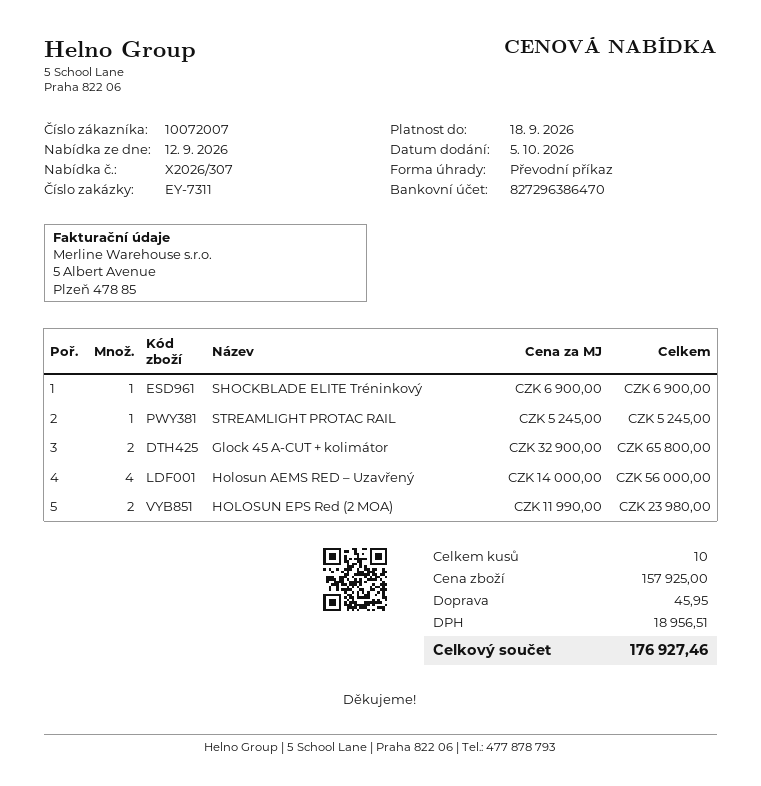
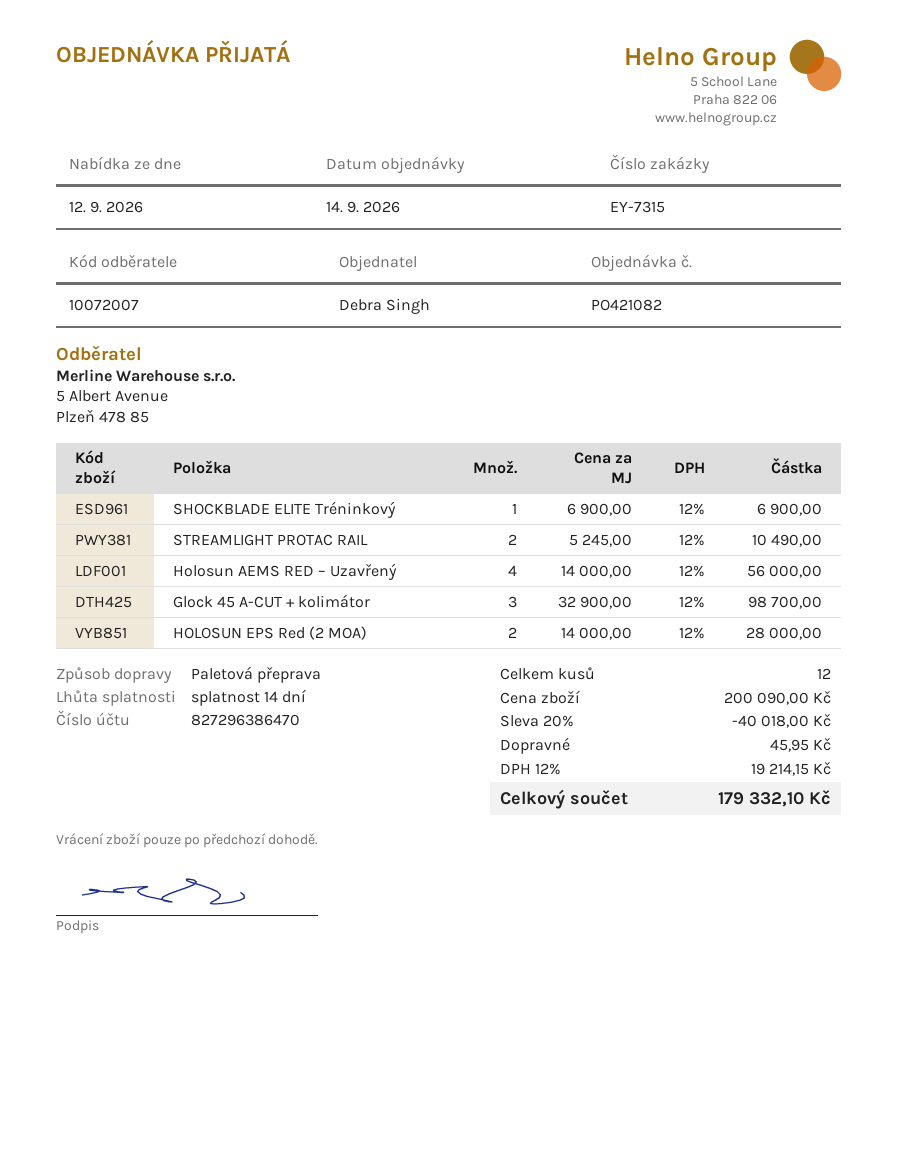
reference: EY-7311 -> EY-7315
STREAMLIGHT PROTAC RAIL: 1 x 5245.00 = 5245.00 -> 2 x 5245.00 = 10490.00
Glock 45 A-CUT + kolimátor: 2 x 32900.00 = 65800.00 -> 3 x 32900.00 = 98700.00
HOLOSUN EPS Red (2 MOA): 2 x 11990.00 = 23980.00 -> 2 x 14000.00 = 28000.00
total quantity: 10 -> 12
subtotal: 157925.00 -> 200090.00
discount: none -> 20% = 40018.00
tax: 18956.51 -> 19214.15
total: 176927.46 -> 179332.10

